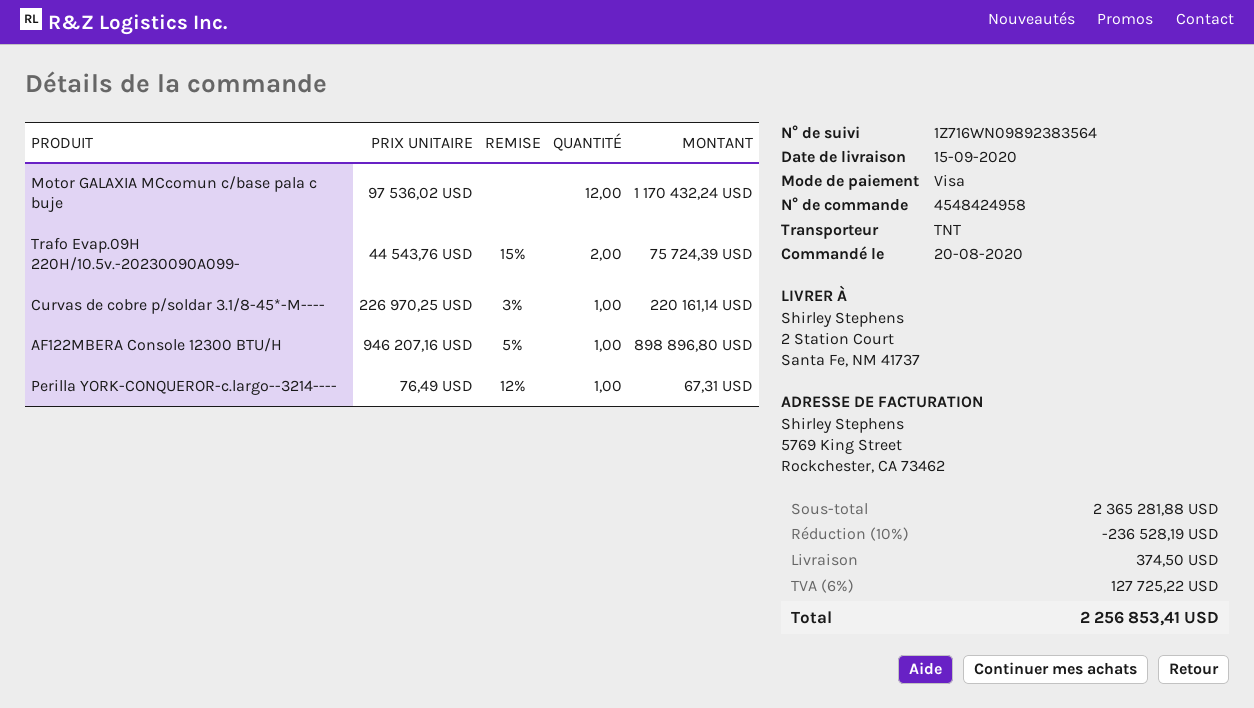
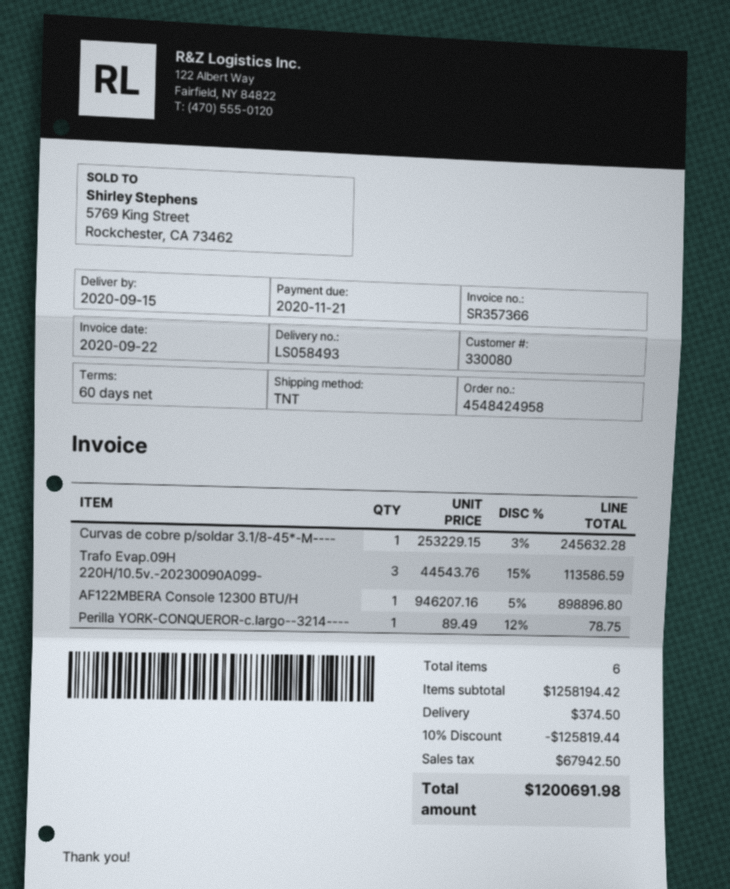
Motor GALAXIA MCcomun c/base pala c buje: 12 x 97536.02 = 1170432.24 -> none
Trafo Evap.09H 220H/10.5v.-20230090A099-: 2 x 44543.76 - 15% = 75724.39 -> 3 x 44543.76 - 15% = 113586.59
Curvas de cobre p/soldar 3.1/8-45*-M----: 1 x 226970.25 - 3% = 220161.14 -> 1 x 253229.15 - 3% = 245632.28
Perilla YORK-CONQUEROR-c.largo--3214----: 1 x 76.49 - 12% = 67.31 -> 1 x 89.49 - 12% = 78.75
subtotal: 2365281.88 -> 1258194.42
discount: 10% = 236528.19 -> 10% = 125819.44
tax: 127725.22 -> 67942.50
total: 2256853.41 -> 1200691.98

